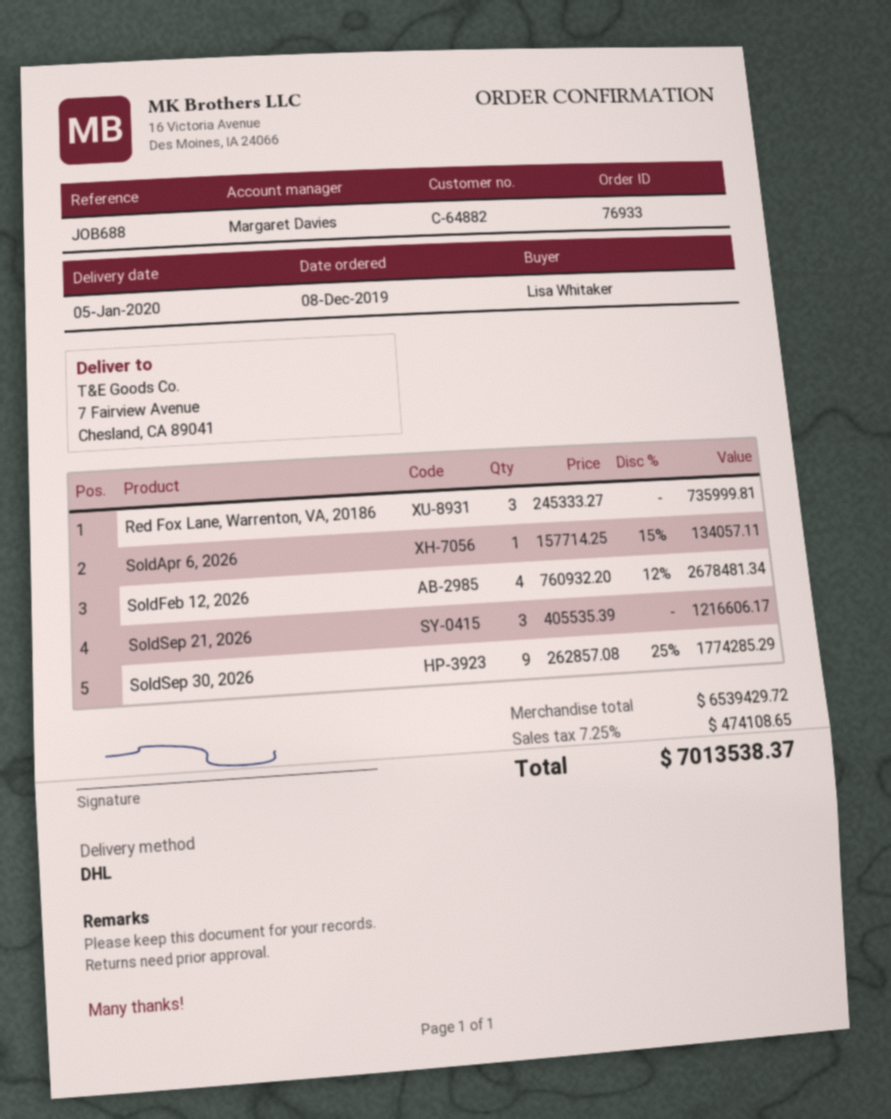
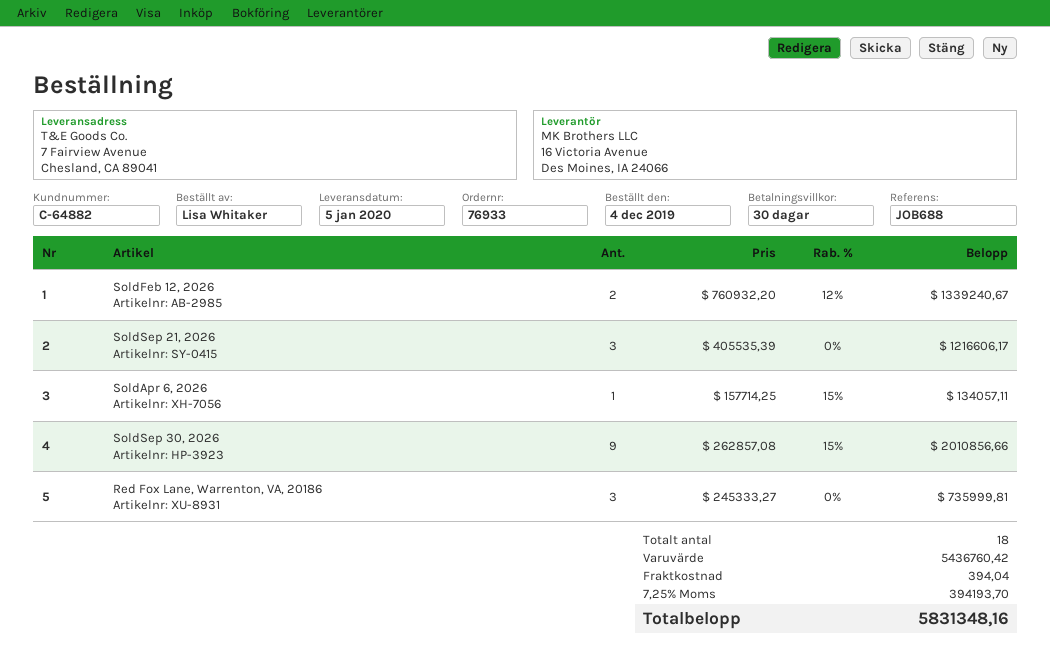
order date: 2019-12-08 -> 2019-12-04
SoldFeb 12, 2026: 4 x 760932.20 - 12% = 2678481.34 -> 2 x 760932.20 - 12% = 1339240.67
SoldSep 30, 2026: 9 x 262857.08 - 25% = 1774285.29 -> 9 x 262857.08 - 15% = 2010856.66
subtotal: 6539429.72 -> 5436760.42
shipping: none -> 394.04
tax: 7.25% = 474108.65 -> 7.25% = 394193.70
total: 7013538.37 -> 5831348.16

